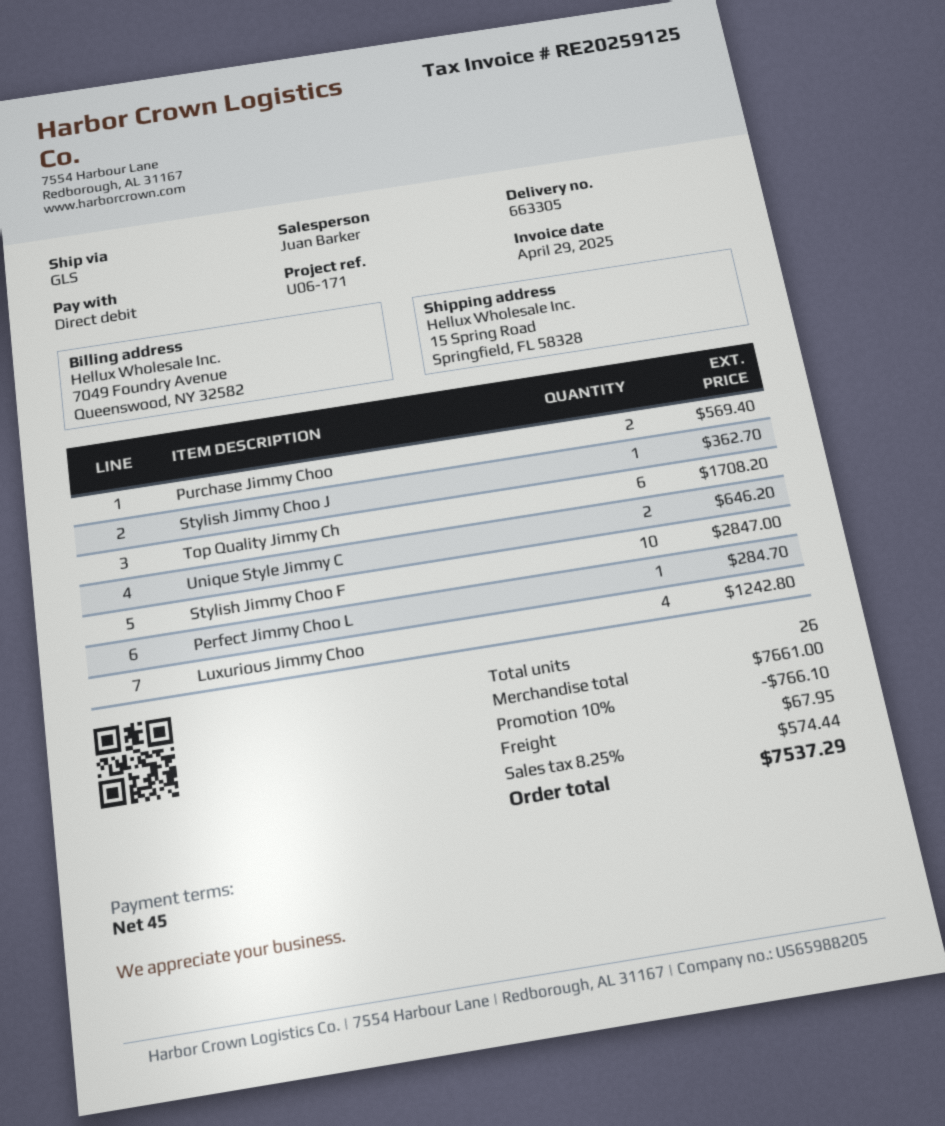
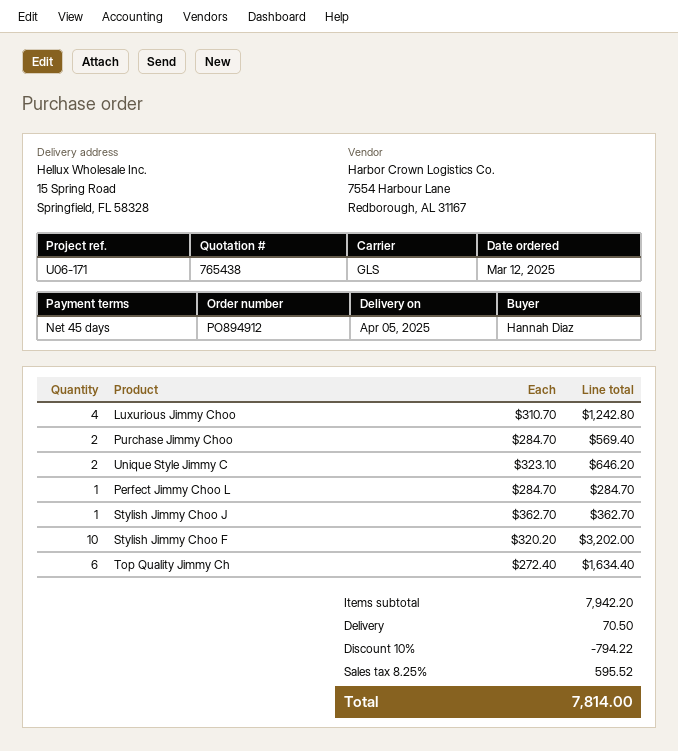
Top Quality Jimmy Ch: 6 for 1708.20 -> 6 for 1634.40
Stylish Jimmy Choo F: 10 for 2847.00 -> 10 for 3202.00
subtotal: 7661.00 -> 7942.20
discount: 10% = 766.10 -> 10% = 794.22
shipping: 67.95 -> 70.50
tax: 8.25% = 574.44 -> 8.25% = 595.52
total: 7537.29 -> 7814.00

